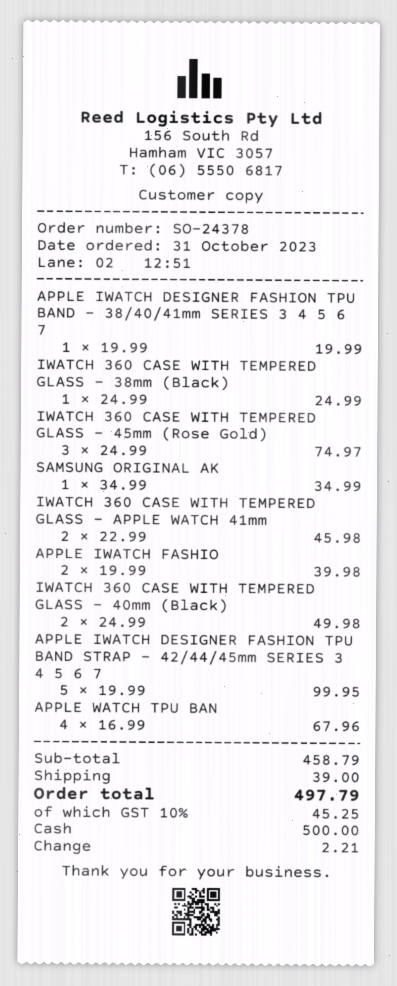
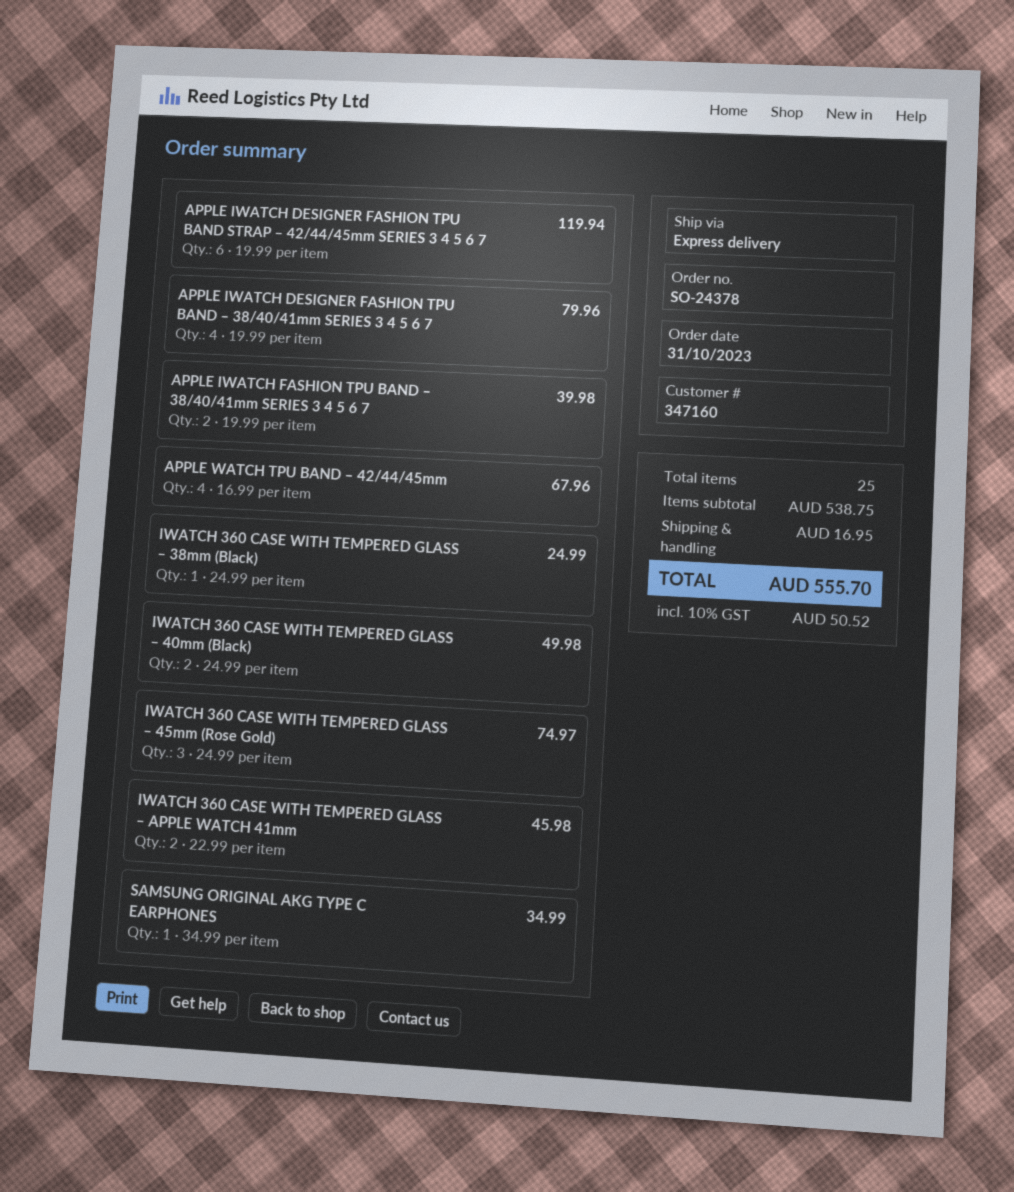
APPLE IWATCH DESIGNER FASHION TPU BAND – 38/40/41mm SERIES 3 4 5 6 7: 1 x 19.99 = 19.99 -> 4 x 19.99 = 79.96
APPLE IWATCH DESIGNER FASHION TPU BAND STRAP – 42/44/45mm SERIES 3 4 5 6 7: 5 x 19.99 = 99.95 -> 6 x 19.99 = 119.94
subtotal: 458.79 -> 538.75
shipping: 39.00 -> 16.95
tax: 10% = 45.25 -> 10% = 50.52
total: 497.79 -> 555.70

